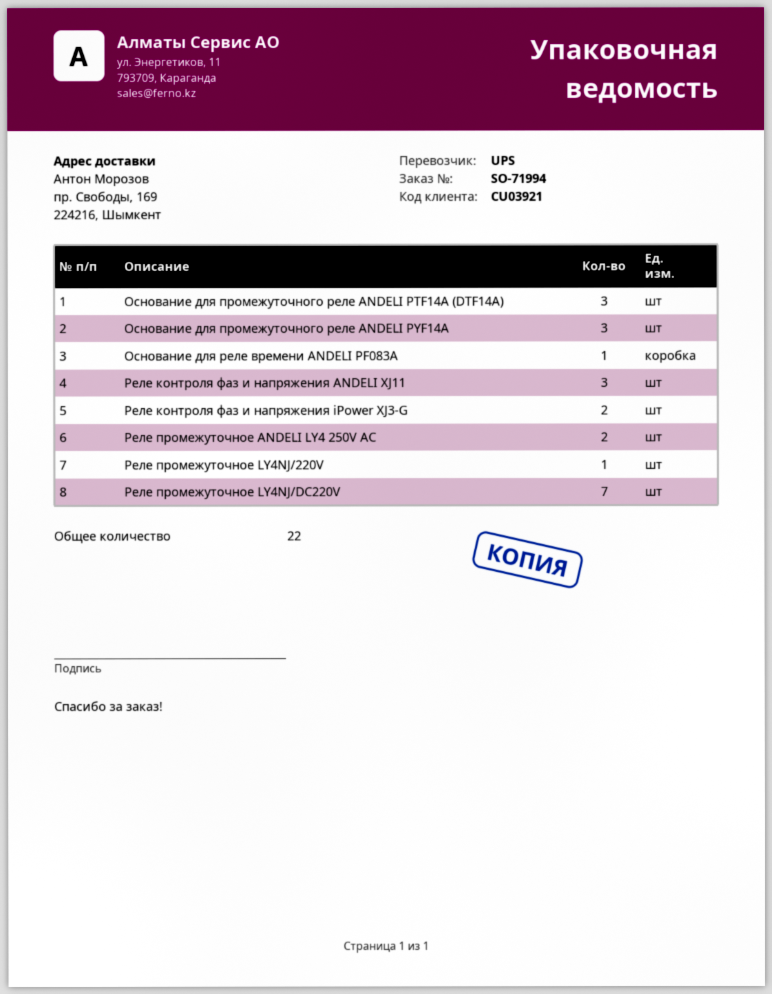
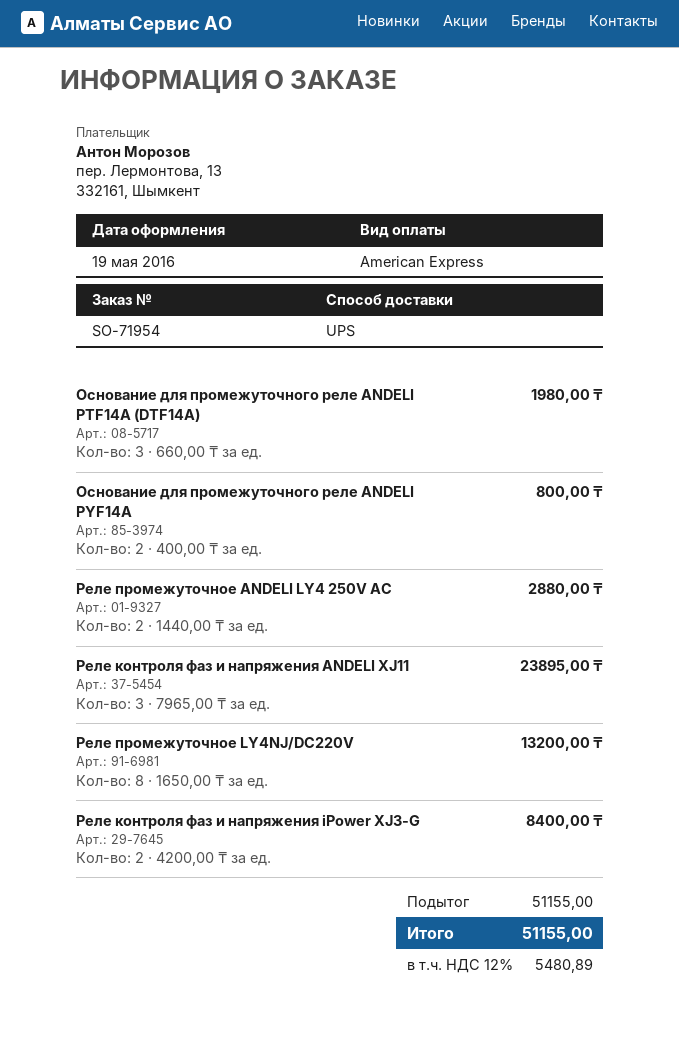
order number: SO-71994 -> SO-71954
Основание для промежуточного реле ANDELI PYF14A: 3 -> 2
Основание для реле времени ANDELI PF083A: 1 -> none
Реле промежуточное LY4NJ/220V: 1 -> none
Реле промежуточное LY4NJ/DC220V: 7 -> 8

